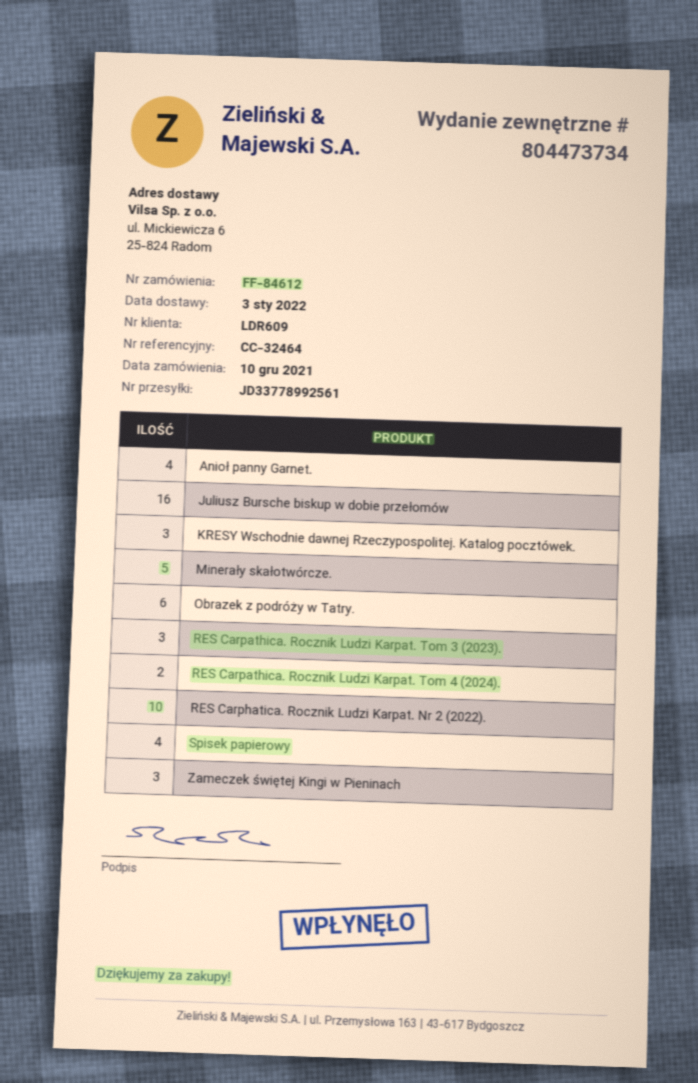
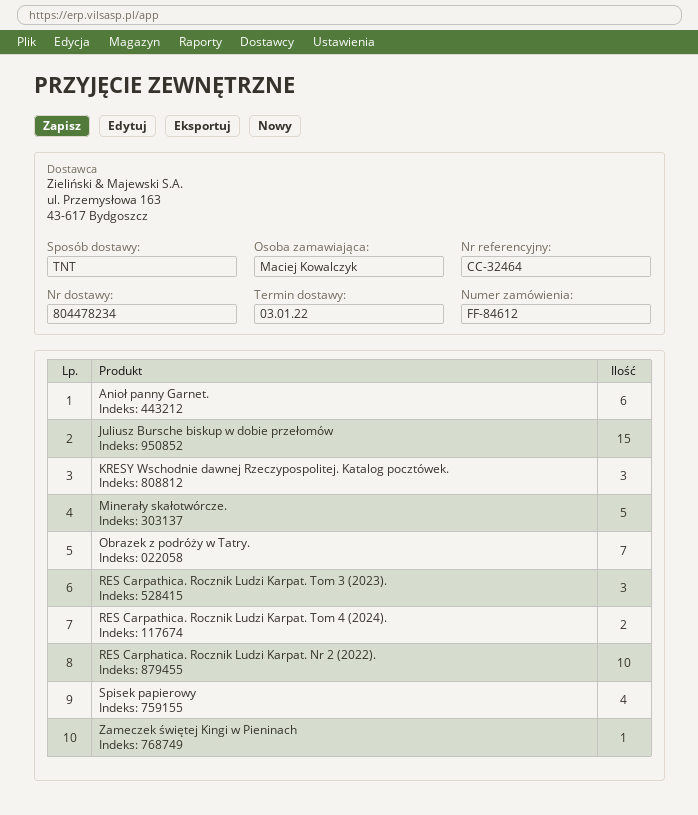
delivery note number: 804473734 -> 804478234
Anioł panny Garnet.: 4 -> 6
Juliusz Bursche biskup w dobie przełomów: 16 -> 15
Obrazek z podróży w Tatry.: 6 -> 7
Zameczek świętej Kingi w Pieninach: 3 -> 1

